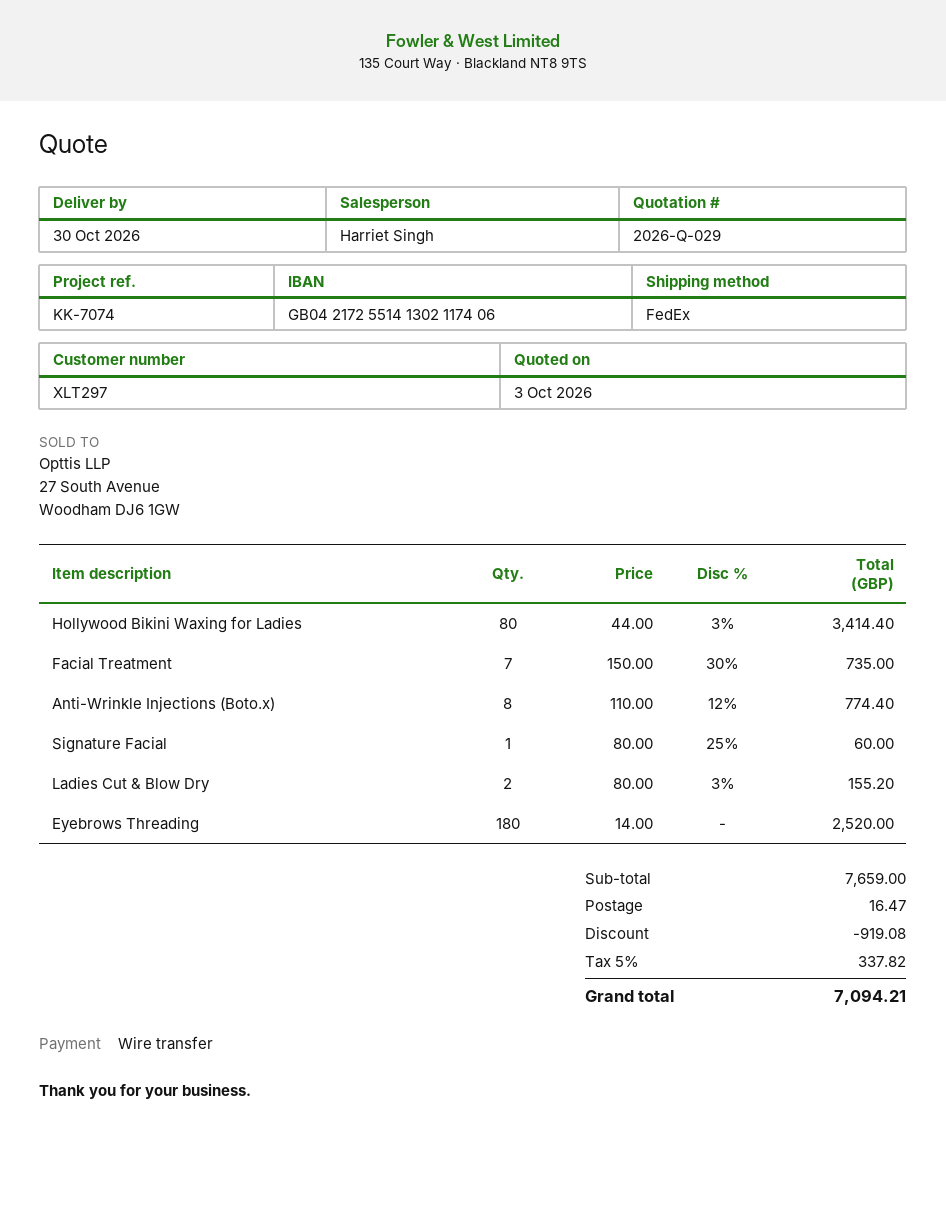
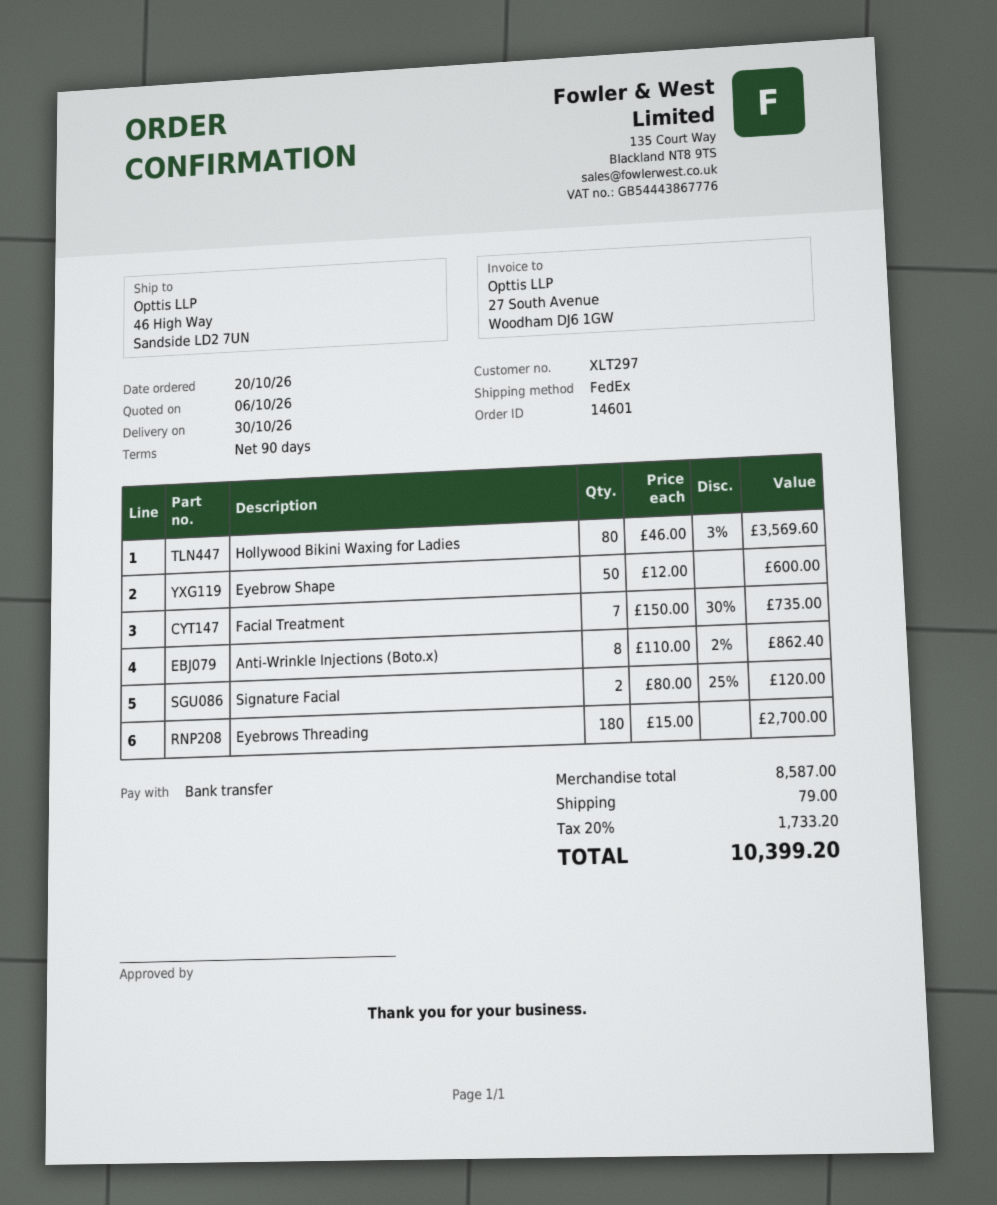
quote date: 2026-10-03 -> 2026-10-06
Hollywood Bikini Waxing for Ladies: 80 x 44.00 - 3% = 3414.40 -> 80 x 46.00 - 3% = 3569.60
Anti-Wrinkle Injections (Boto.x): 8 x 110.00 - 12% = 774.40 -> 8 x 110.00 - 2% = 862.40
Signature Facial: 1 x 80.00 - 25% = 60.00 -> 2 x 80.00 - 25% = 120.00
Ladies Cut & Blow Dry: 2 x 80.00 - 3% = 155.20 -> none
Eyebrows Threading: 180 x 14.00 = 2520.00 -> 180 x 15.00 = 2700.00
Eyebrow Shape: none -> 50 x 12.00 = 600.00
subtotal: 7659.00 -> 8587.00
discount: 919.08 -> none
shipping: 16.47 -> 79.00
tax: 5% = 337.82 -> 20% = 1733.20
total: 7094.21 -> 10399.20

